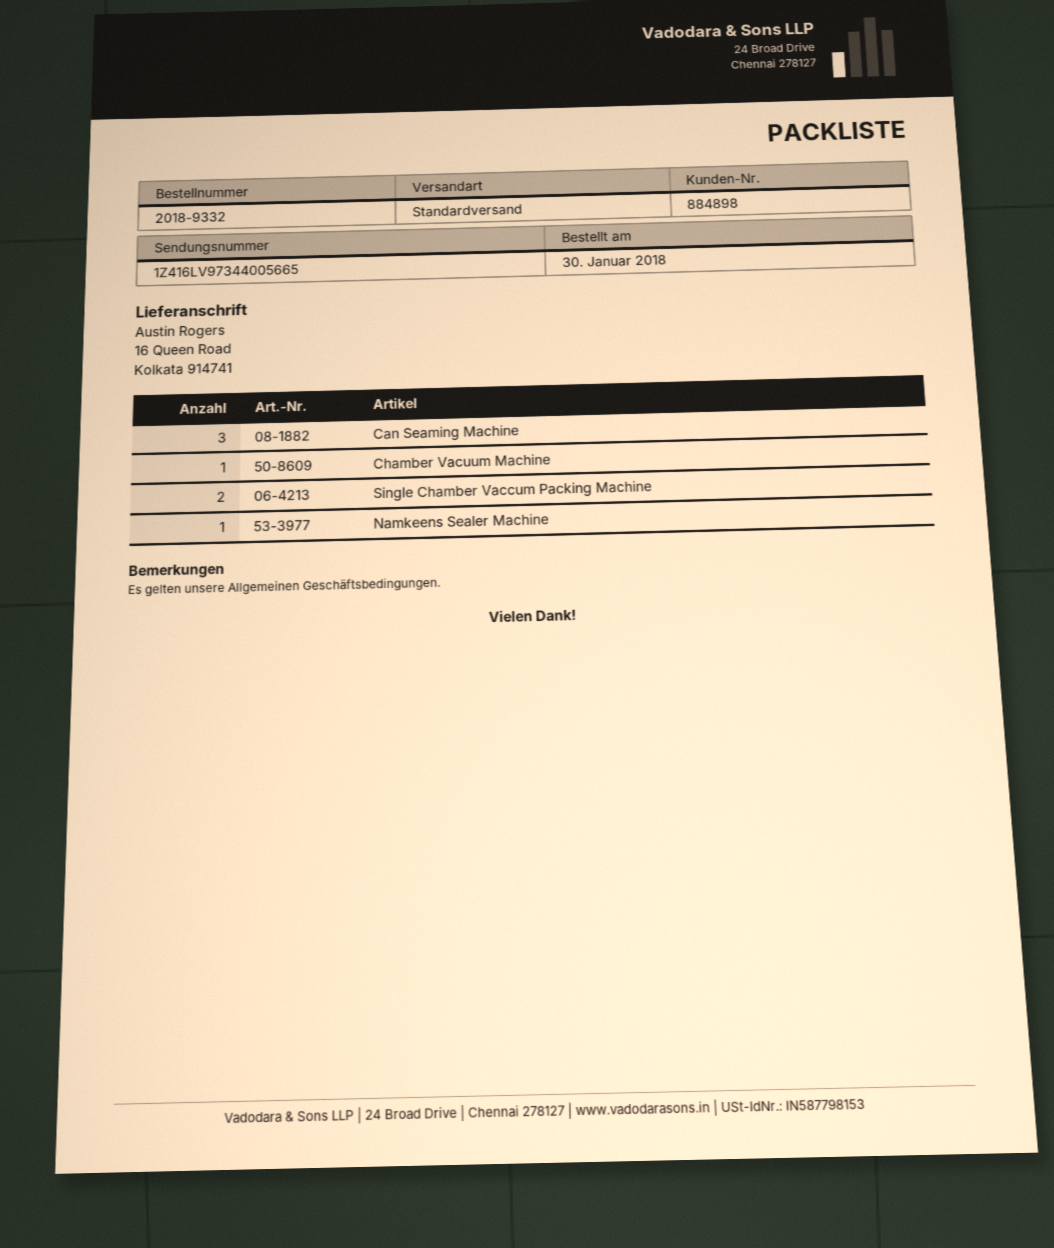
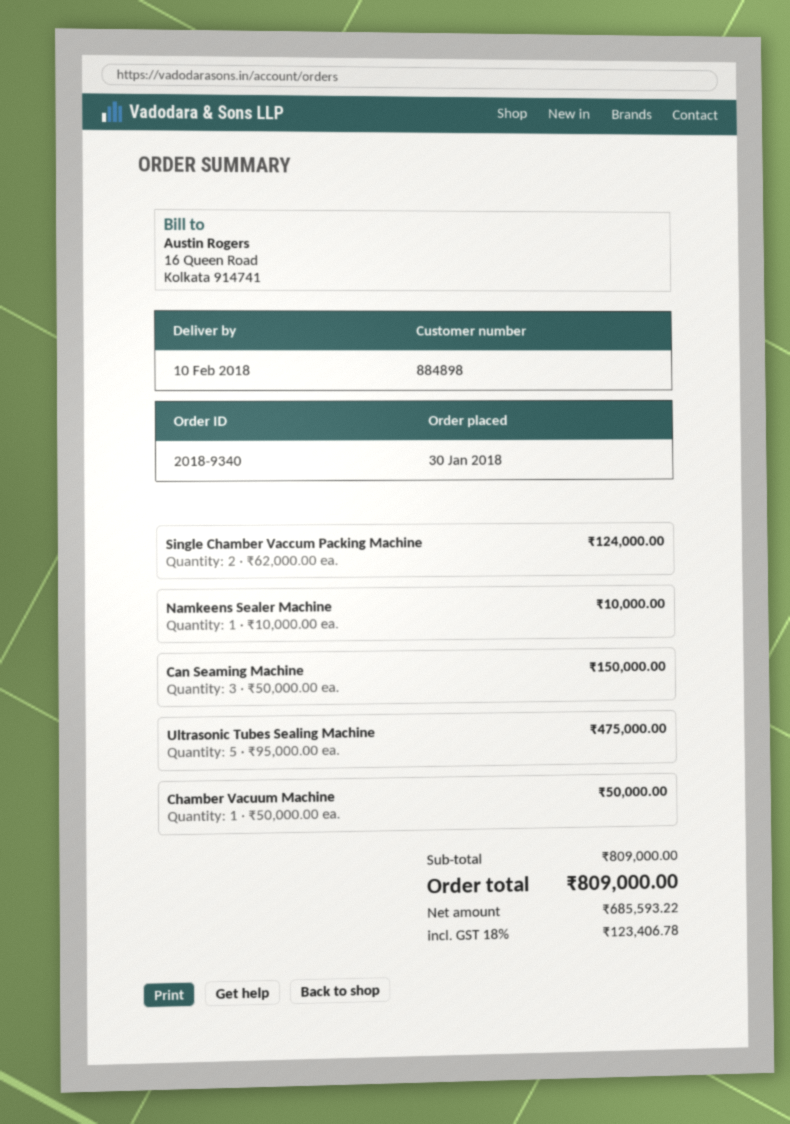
order number: 2018-9332 -> 2018-9340
Ultrasonic Tubes Sealing Machine: none -> 5

